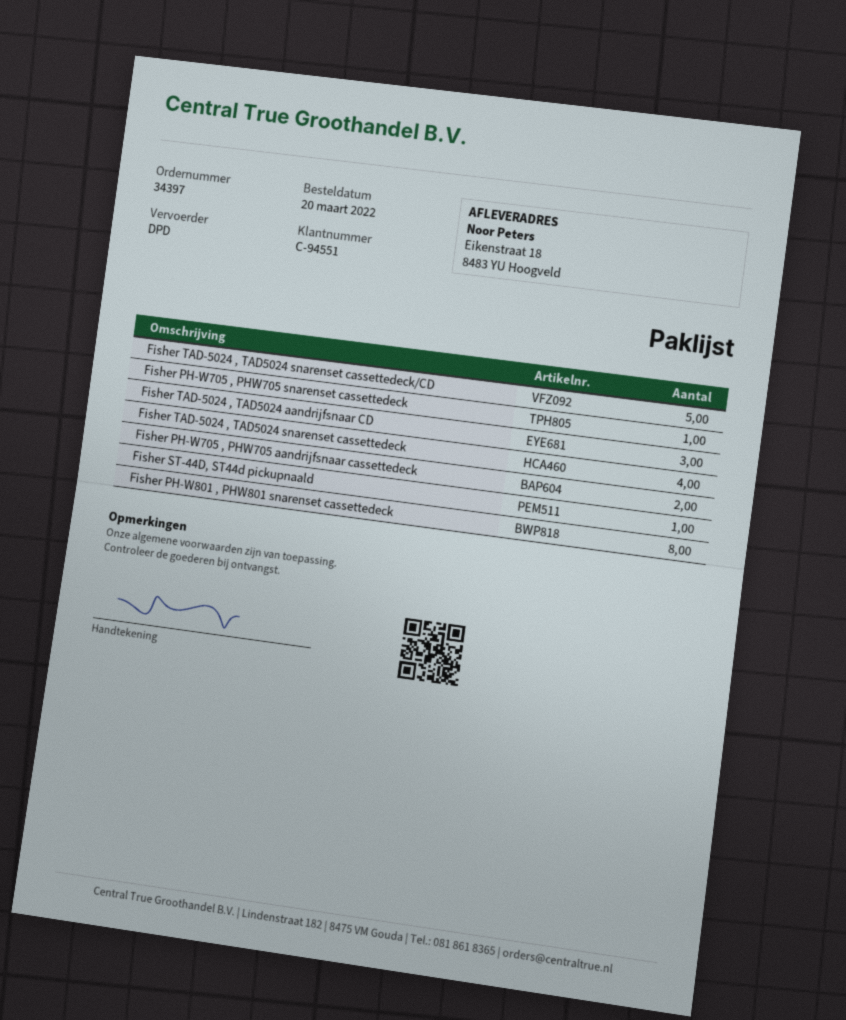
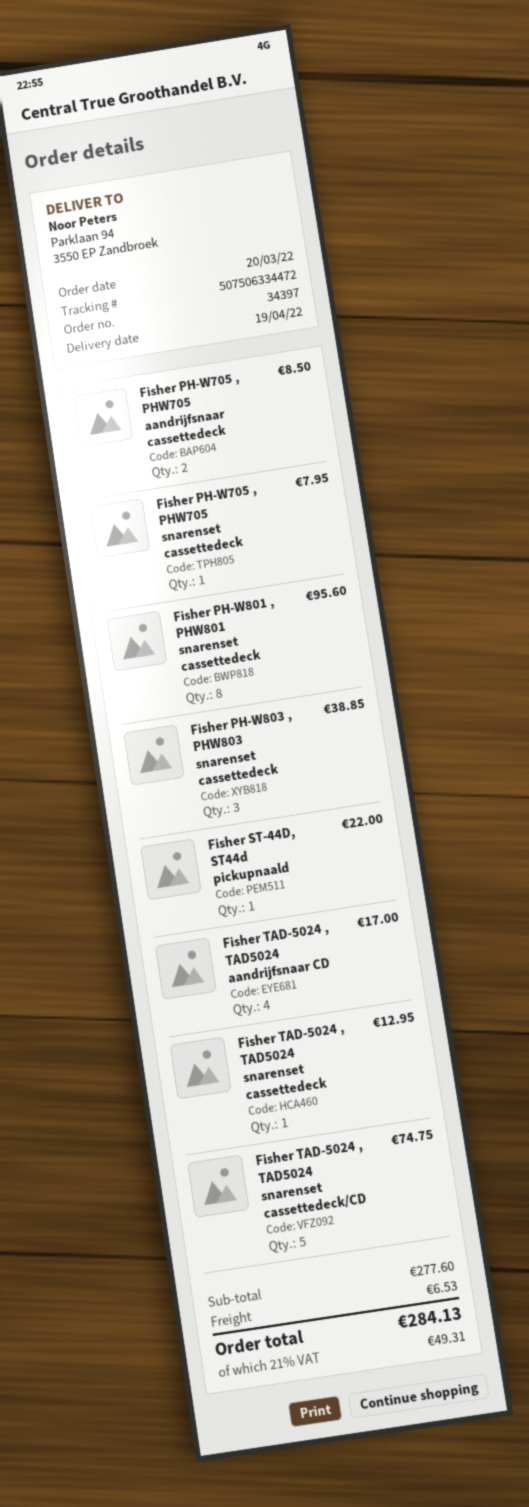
ship to: Eikenstraat 18, 8483 YU Hoogveld -> Parklaan 94, 3550 EP Zandbroek
Fisher TAD-5024 , TAD5024 aandrijfsnaar CD: 3 -> 4
Fisher TAD-5024 , TAD5024 snarenset cassettedeck: 4 -> 1
Fisher PH-W803 , PHW803 snarenset cassettedeck: none -> 3

